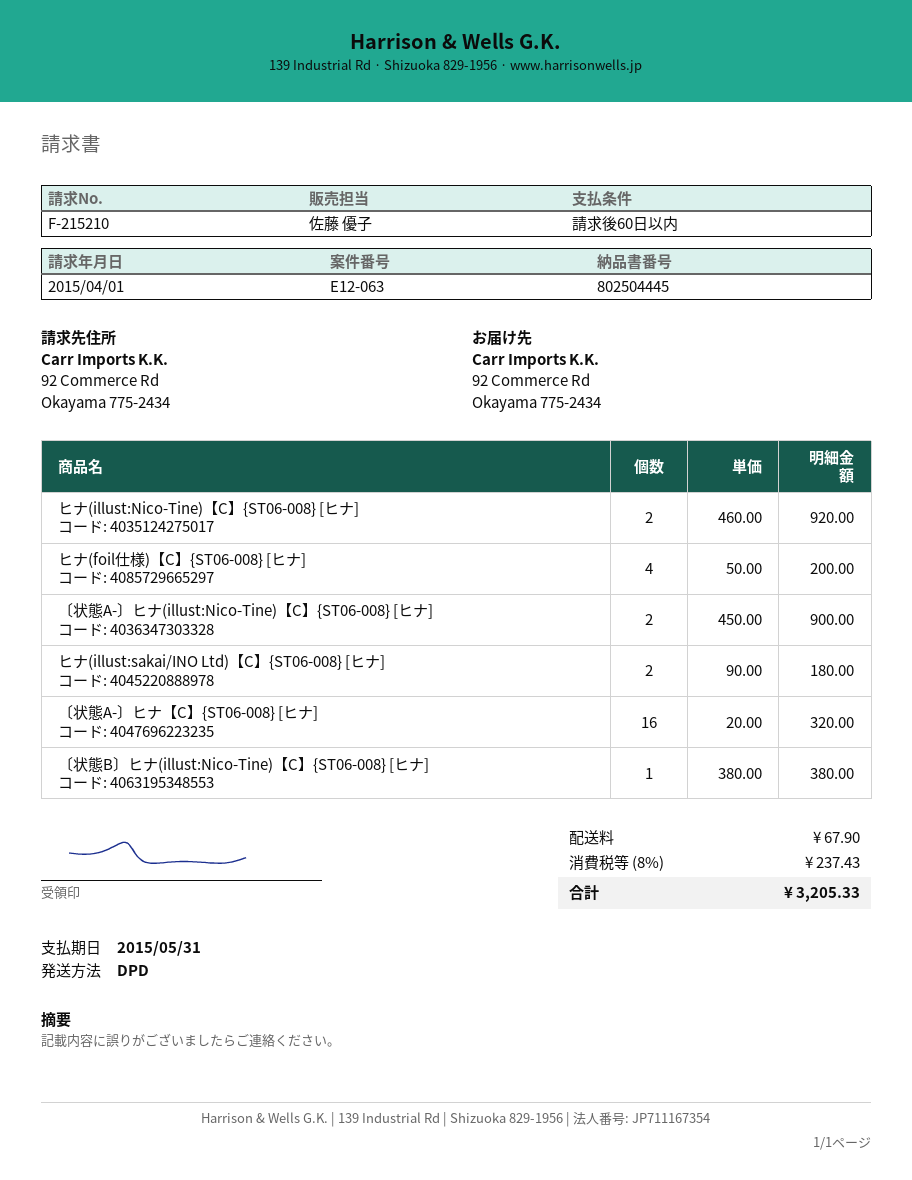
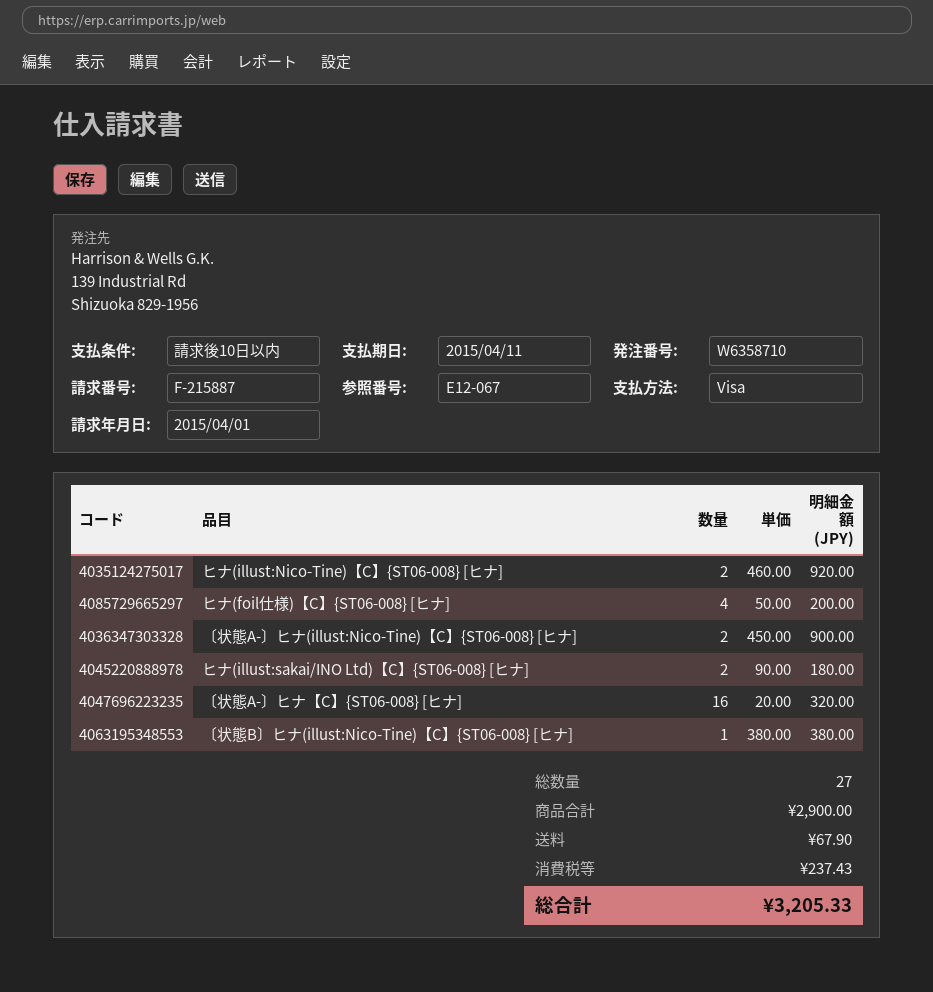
invoice number: F-215210 -> F-215887
payment terms: 60 days -> 10 days
due date: 2015-05-31 -> 2015-04-11
reference: E12-063 -> E12-067

